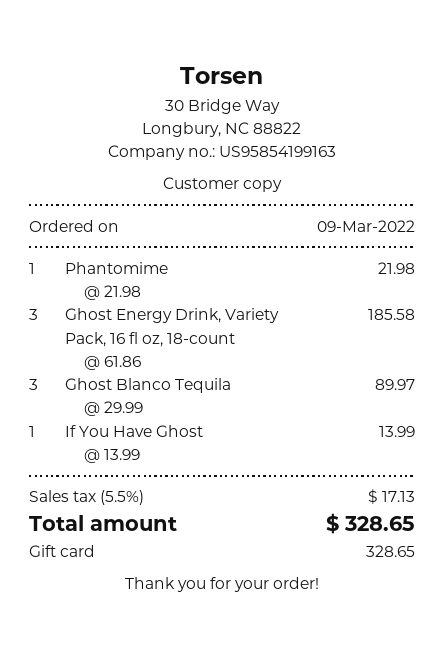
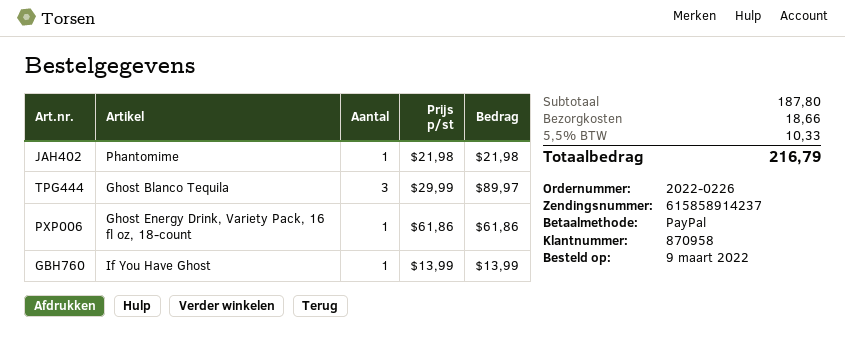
payment method: gift card -> PayPal
Ghost Energy Drink, Variety Pack, 16 fl oz, 18-count: 3 x 61.86 = 185.58 -> 1 x 61.86 = 61.86
shipping: none -> 18.66
tax: 5.5% = 17.13 -> 5.5% = 10.33
total: 328.65 -> 216.79

